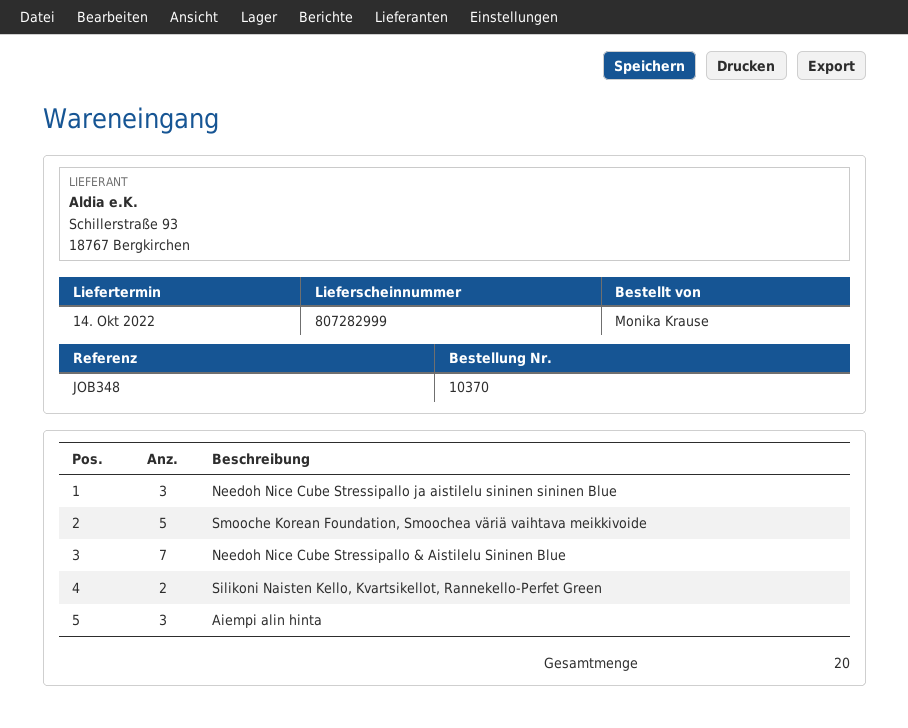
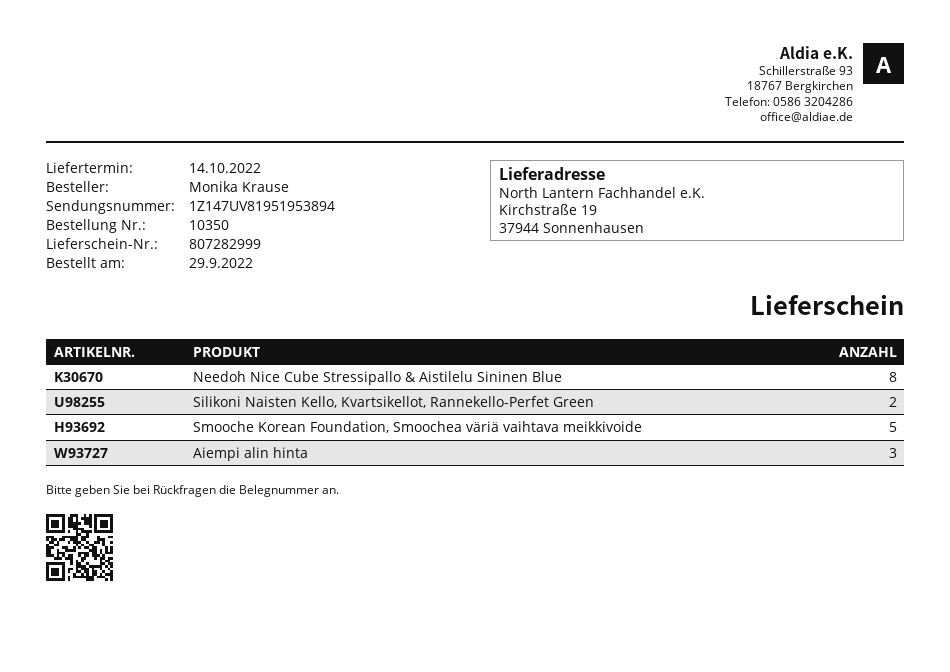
order number: 10370 -> 10350
Needoh Nice Cube Stressipallo ja aistilelu sininen sininen Blue: 3 -> none
Needoh Nice Cube Stressipallo & Aistilelu Sininen Blue: 7 -> 8

